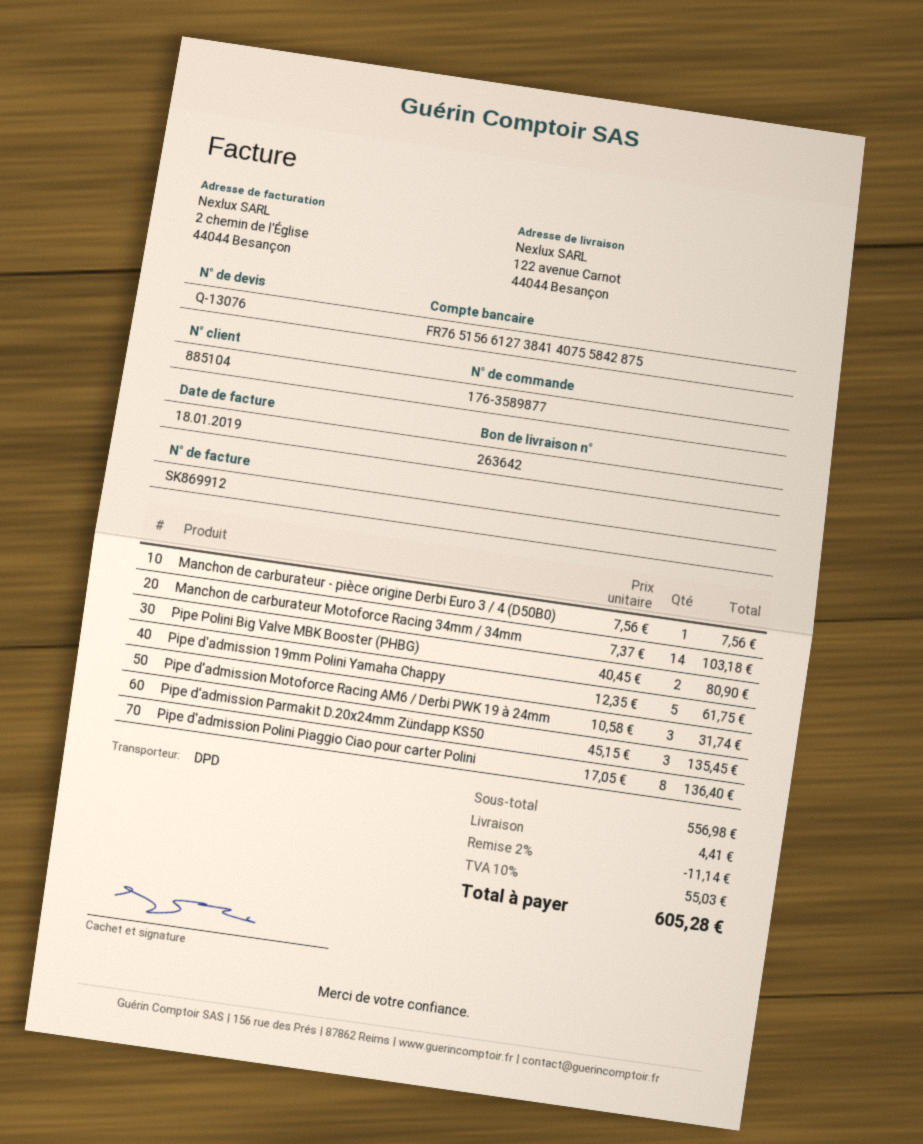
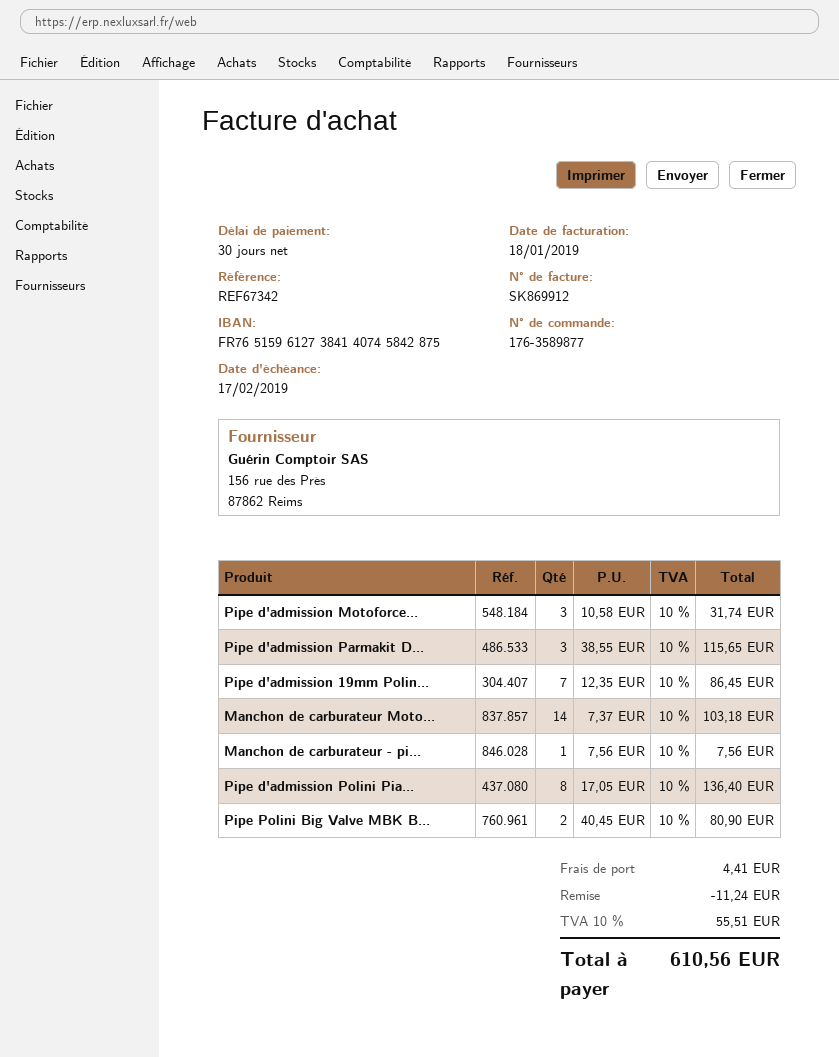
bank account: FR7651566127384140755842875 -> FR7651596127384140745842875
Pipe d'admission 19mm Polini Yamaha Chappy: 5 x 12.35 = 61.75 -> 7 x 12.35 = 86.45
Pipe d'admission Parmakit D.20x24mm Zündapp KS50: 3 x 45.15 = 135.45 -> 3 x 38.55 = 115.65
discount: 11.14 -> 11.24
tax: 10% = 55.03 -> 10% = 55.51
total: 605.28 -> 610.56

